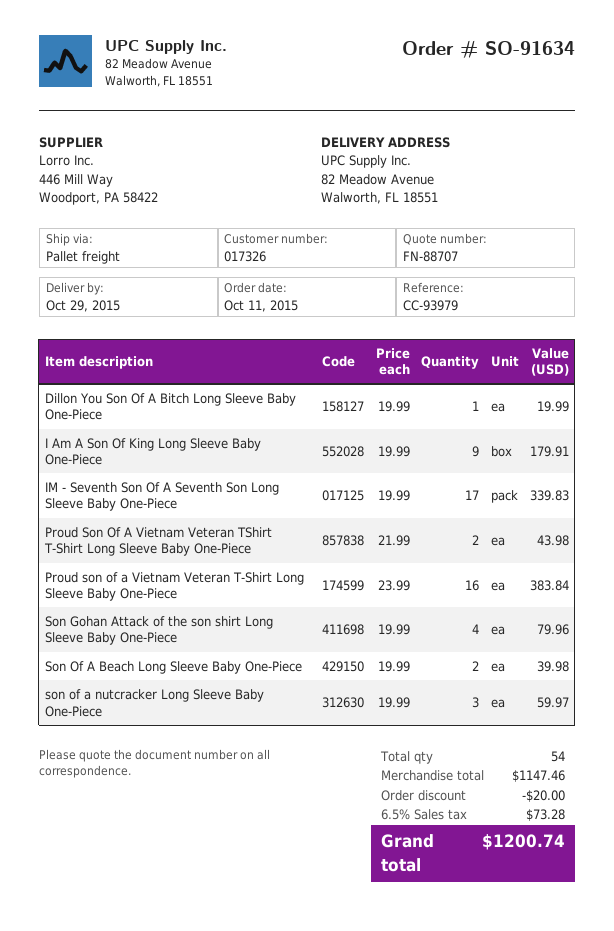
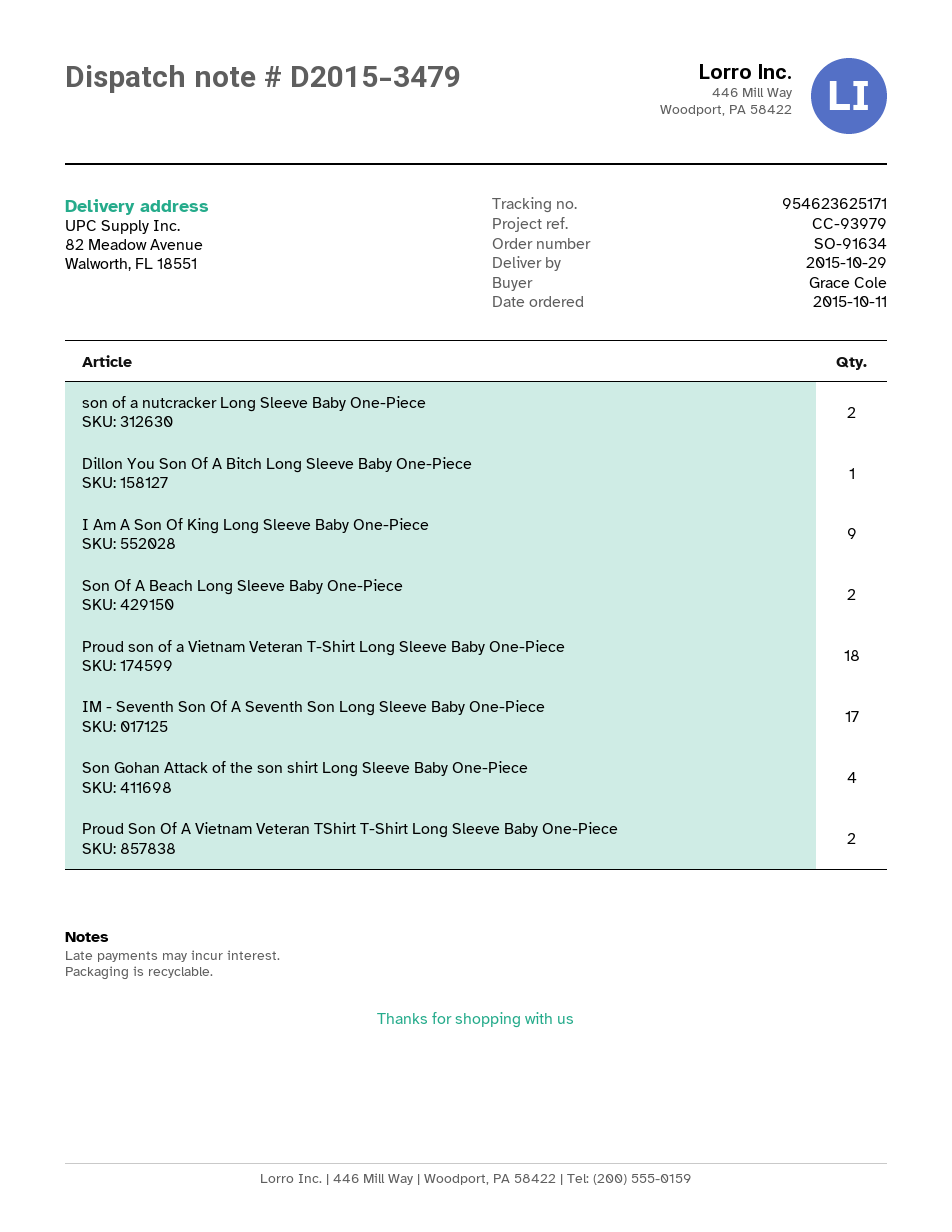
Proud son of a Vietnam Veteran T-Shirt Long Sleeve Baby One-Piece: 16 -> 18
son of a nutcracker Long Sleeve Baby One-Piece: 3 -> 2

